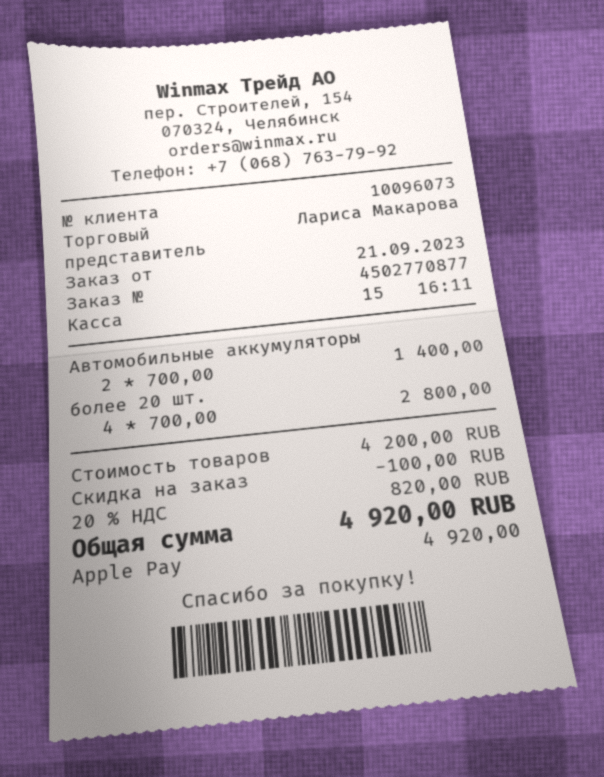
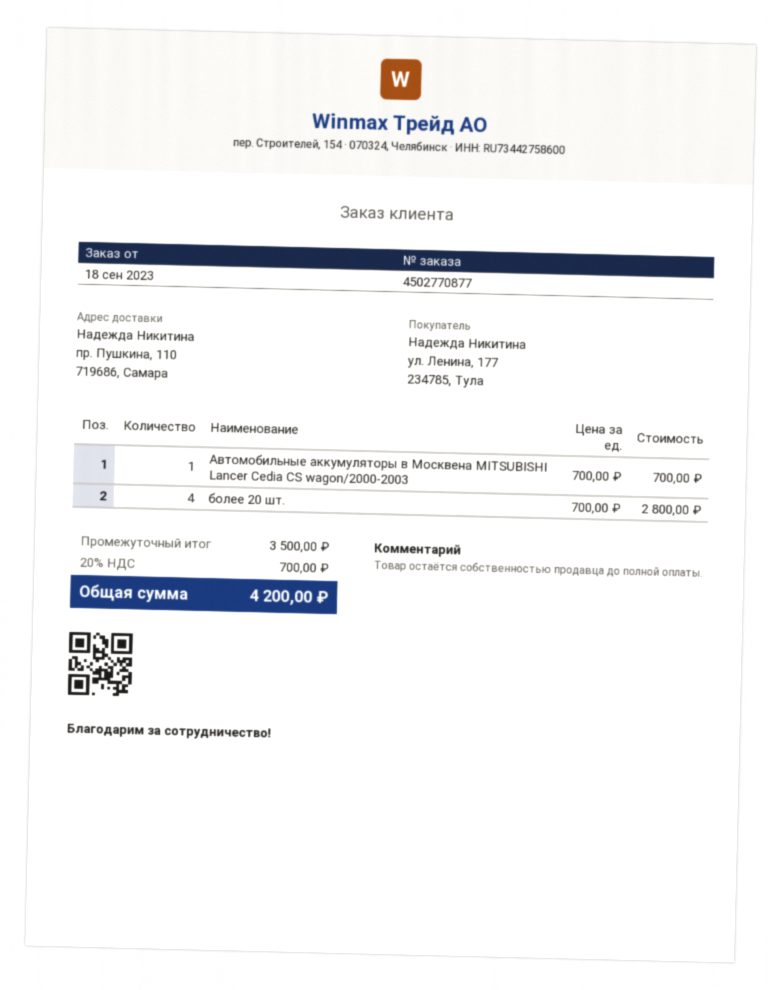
order date: 2023-09-21 -> 2023-09-18
Автомобильные аккумуляторы: 2 x 700.00 = 1400.00 -> 1 x 700.00 = 700.00
subtotal: 4200.00 -> 3500.00
discount: 100.00 -> none
tax: 20% = 820.00 -> 20% = 700.00
total: 4920.00 -> 4200.00

